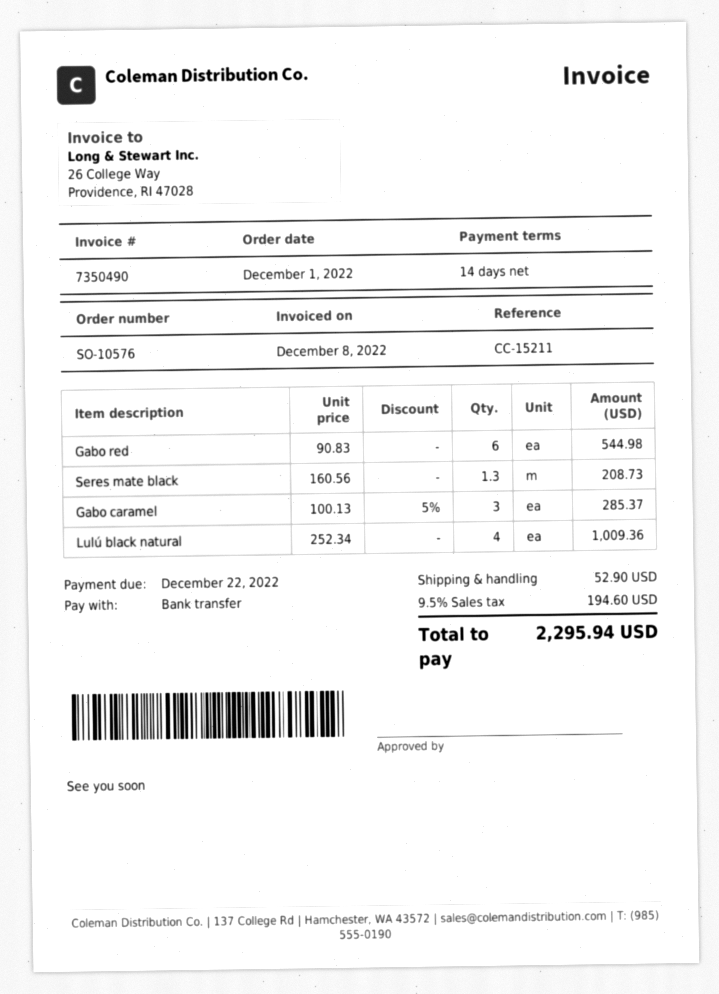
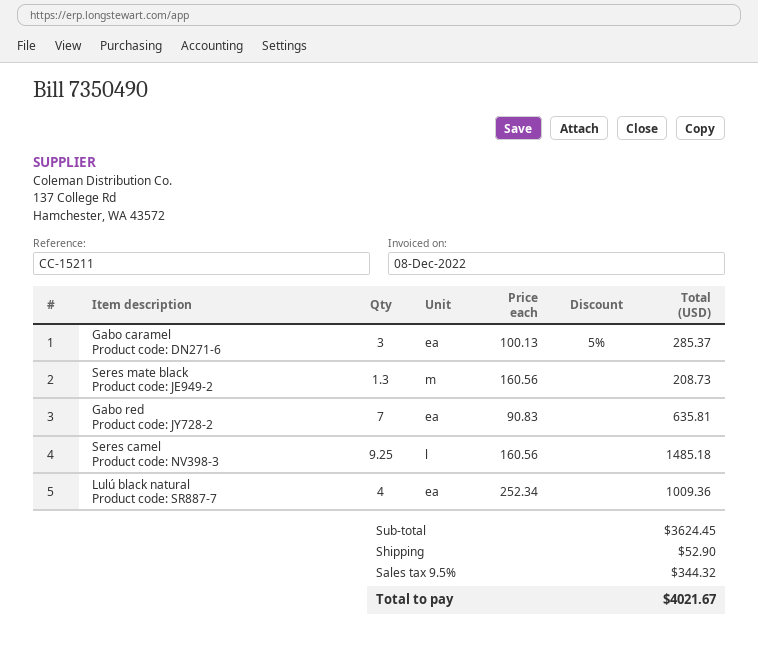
Gabo red: 6 x 90.83 = 544.98 -> 7 x 90.83 = 635.81
Seres camel: none -> 9.25 x 160.56 = 1485.18
tax: 9.5% = 194.60 -> 9.5% = 344.32
total: 2295.94 -> 4021.67

